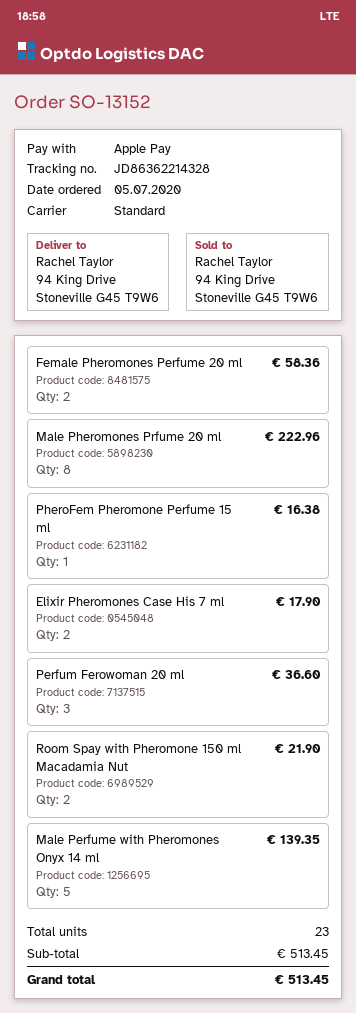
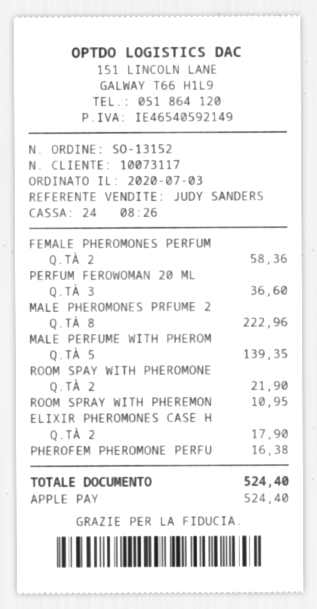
order date: 2020-07-05 -> 2020-07-03
ROOM SPRAY WITH PHEREMON: none -> 1 for 10.95
total: 513.45 -> 524.40

